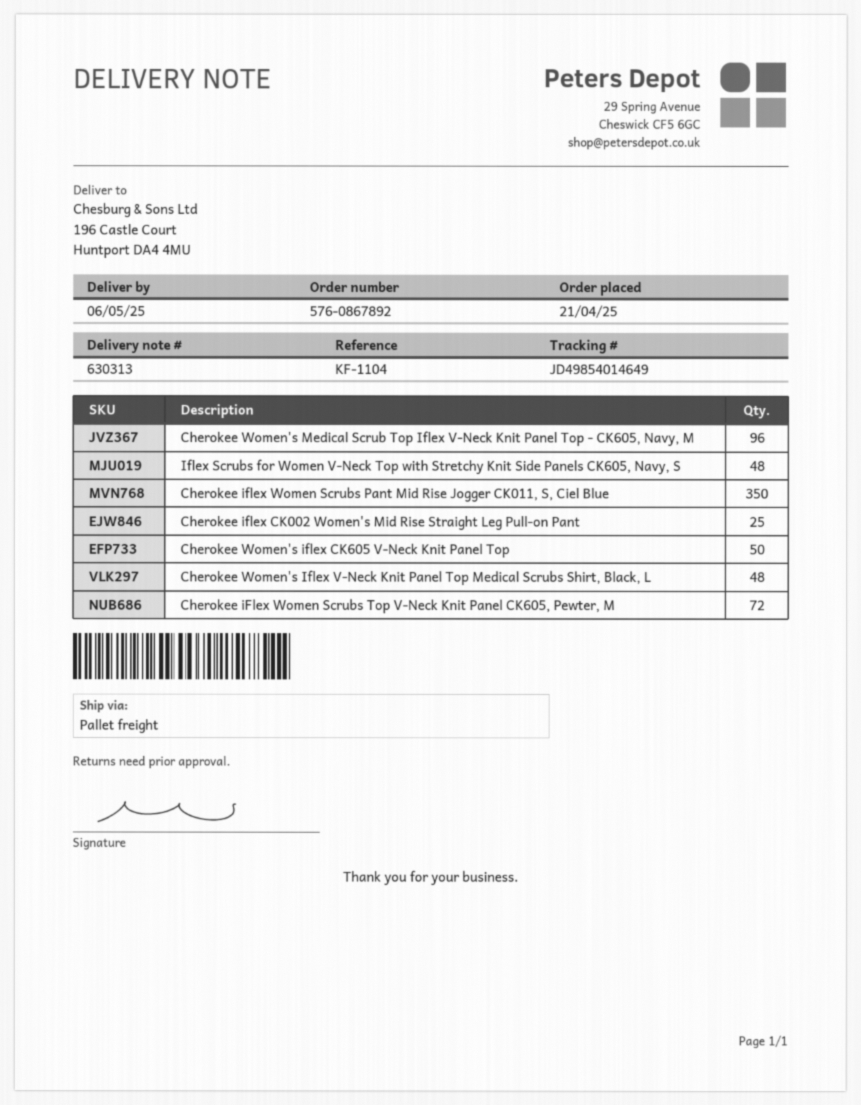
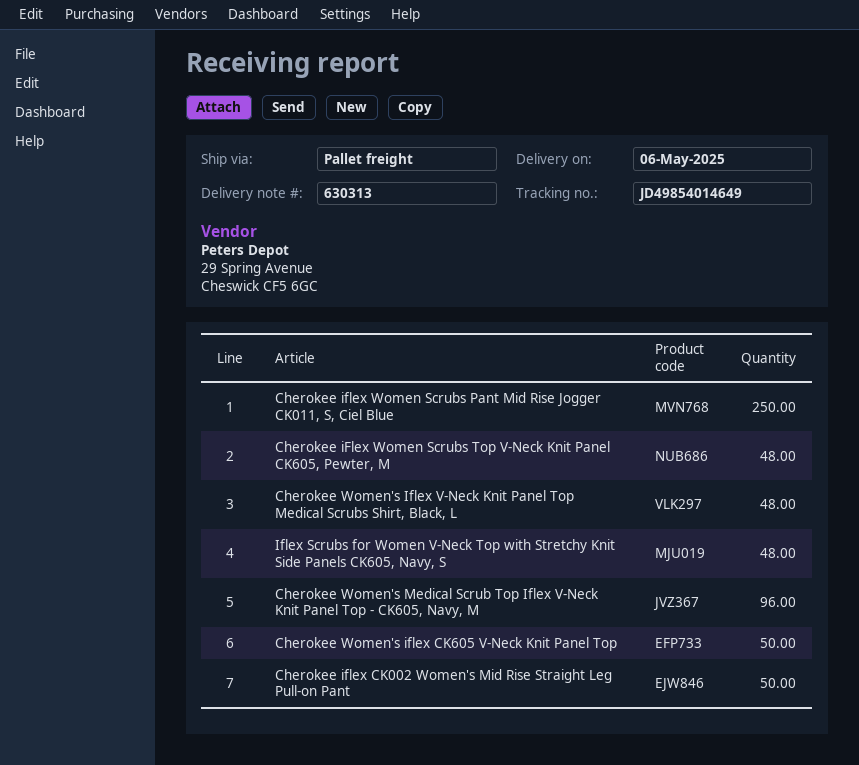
Cherokee iflex Women Scrubs Pant Mid Rise Jogger CK011, S, Ciel Blue: 350 -> 250
Cherokee iflex CK002 Women's Mid Rise Straight Leg Pull-on Pant: 25 -> 50
Cherokee iFlex Women Scrubs Top V-Neck Knit Panel CK605, Pewter, M: 72 -> 48

